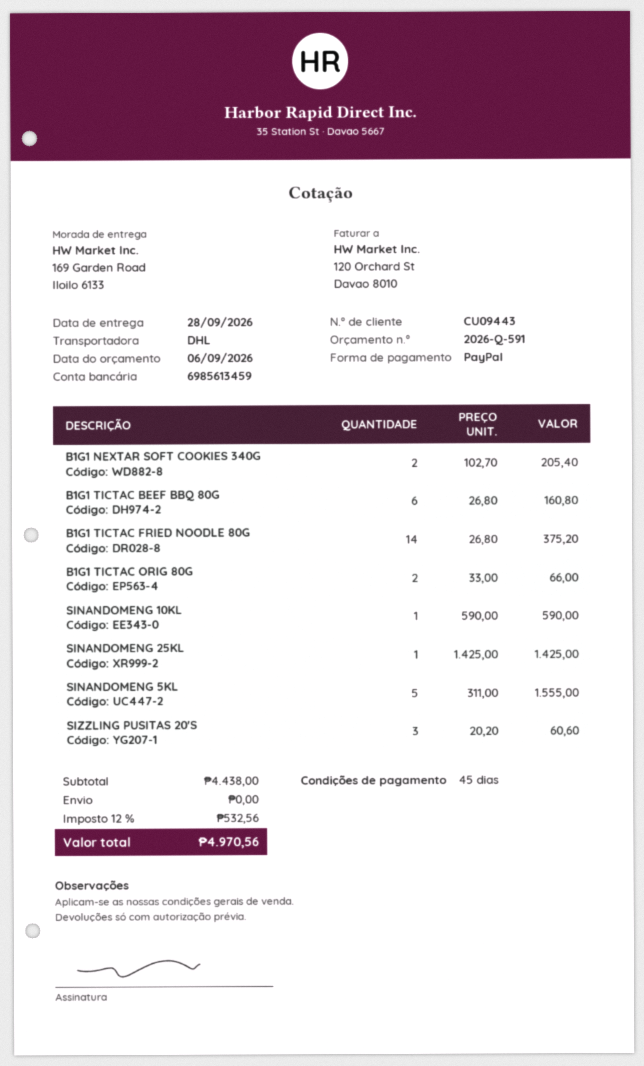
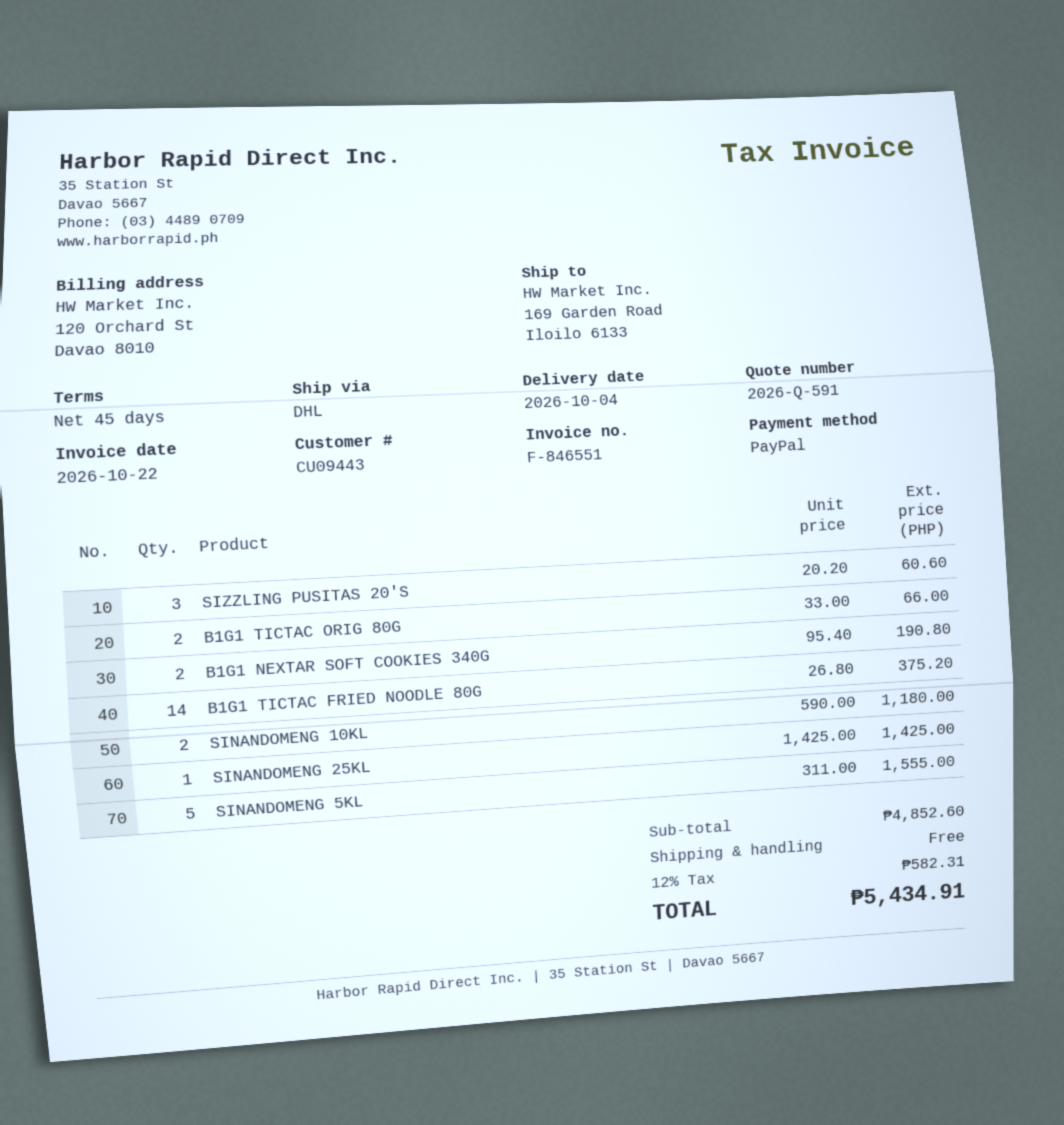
delivery date: 2026-09-28 -> 2026-10-04
B1G1 NEXTAR SOFT COOKIES 340G: 2 x 102.70 = 205.40 -> 2 x 95.40 = 190.80
B1G1 TICTAC BEEF BBQ 80G: 6 x 26.80 = 160.80 -> none
SINANDOMENG 10KL: 1 x 590.00 = 590.00 -> 2 x 590.00 = 1180.00
subtotal: 4438.00 -> 4852.60
tax: 12% = 532.56 -> 12% = 582.31
total: 4970.56 -> 5434.91

